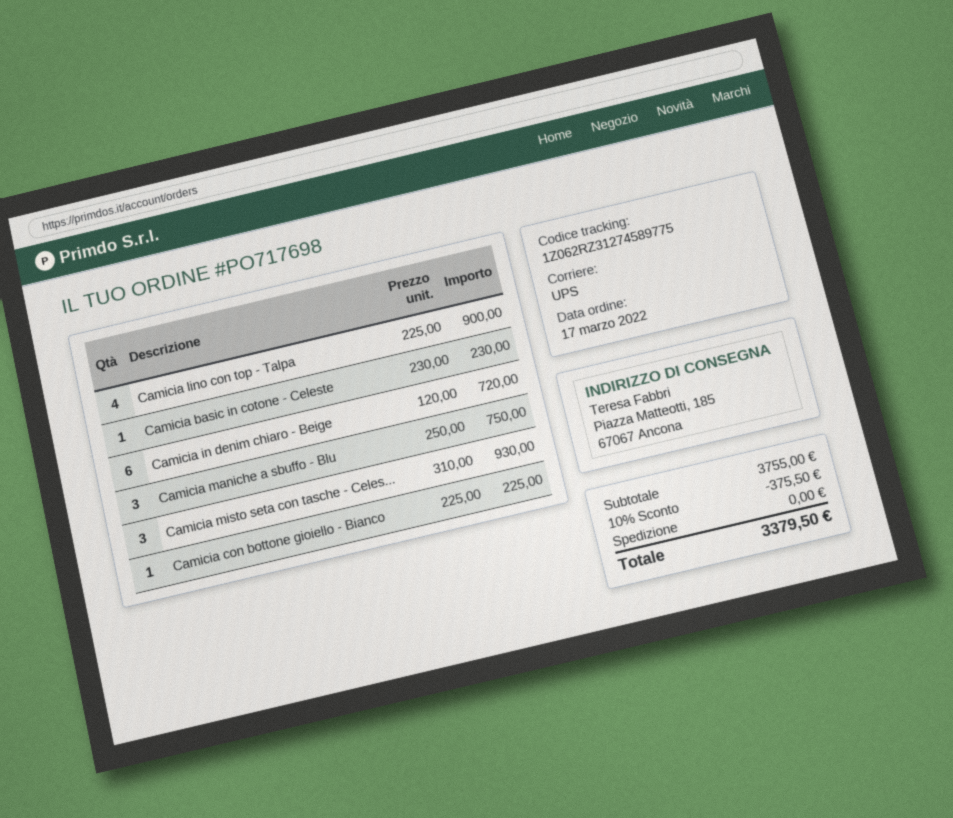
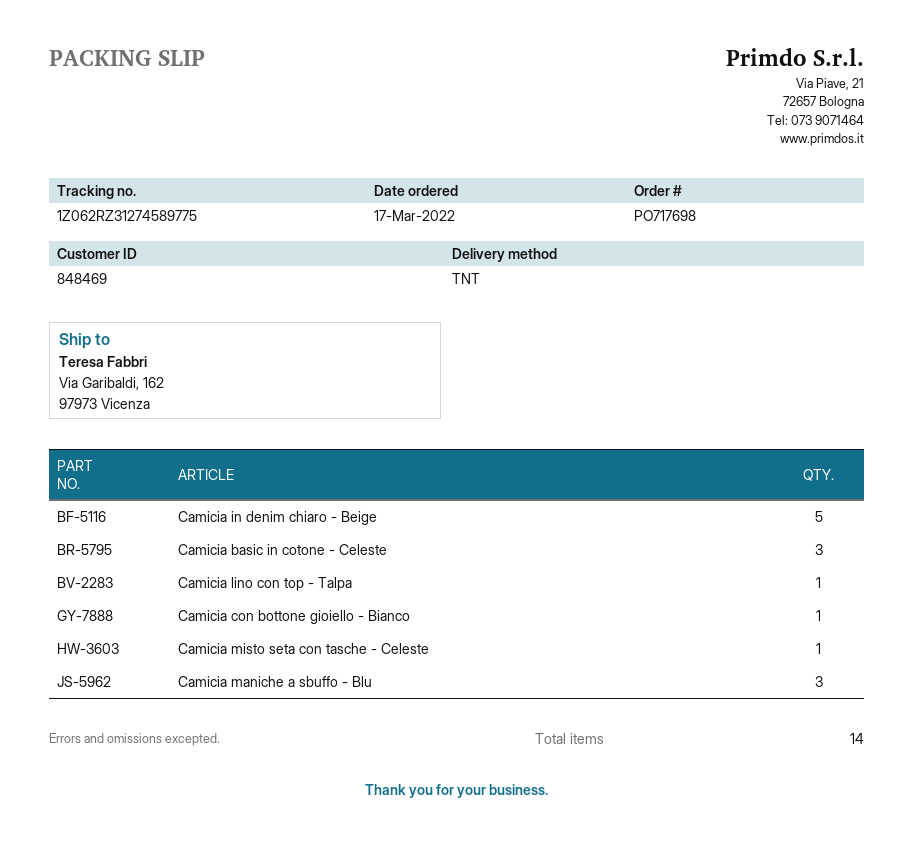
shipping method: UPS -> TNT
ship to: Piazza Matteotti, 185, 67067 Ancona -> Via Garibaldi, 162, 97973 Vicenza
Camicia lino con top - Talpa: 4 -> 1
Camicia basic in cotone - Celeste: 1 -> 3
Camicia in denim chiaro - Beige: 6 -> 5
Camicia misto seta con tasche - Celes...: 3 -> 1

